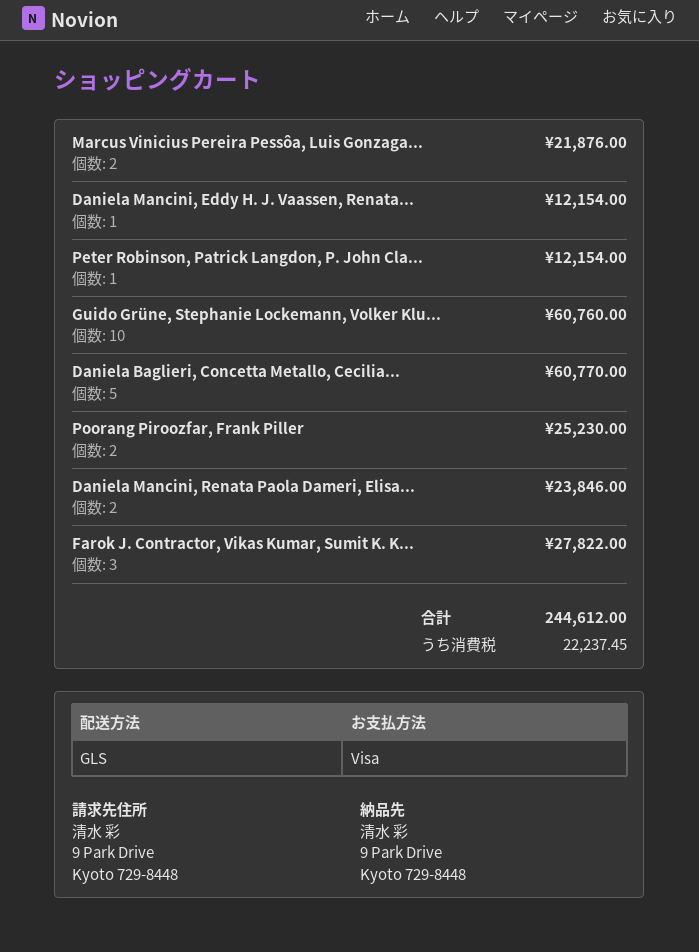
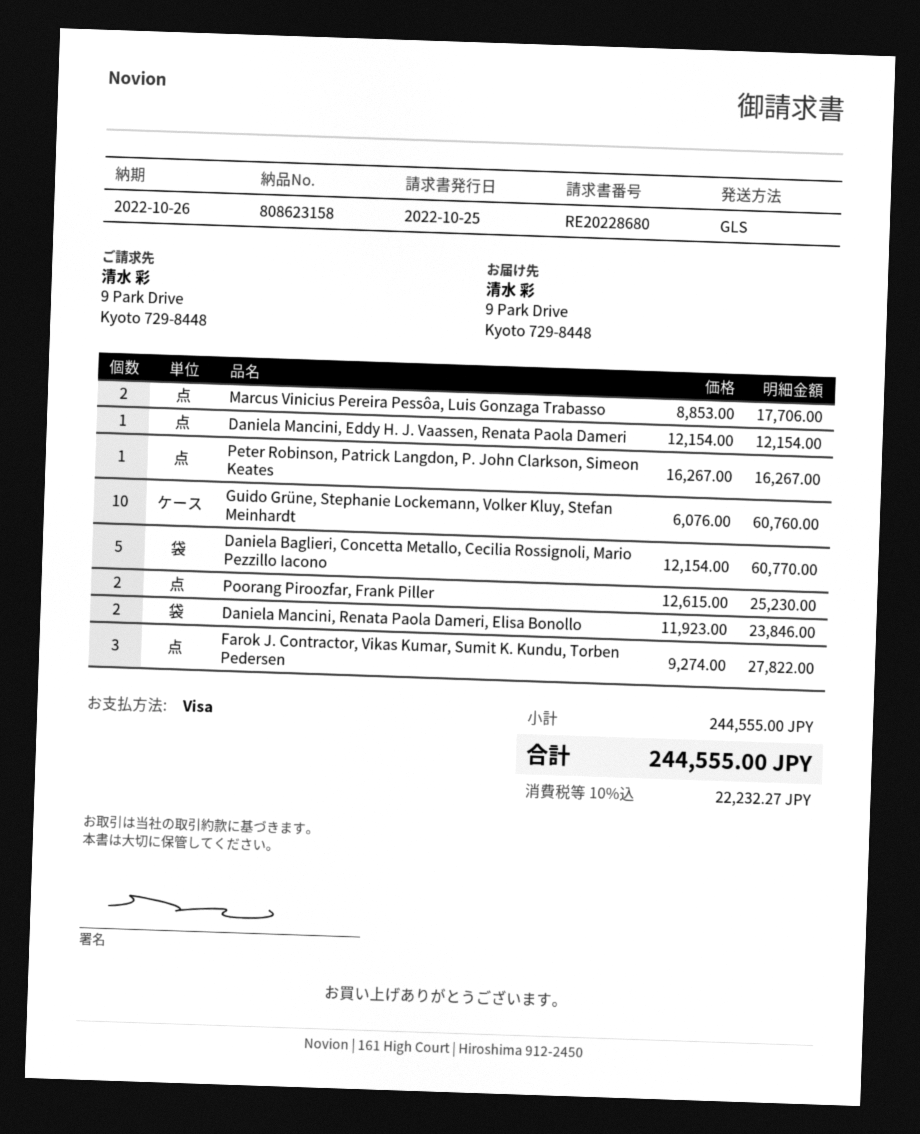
Marcus Vinicius Pereira Pessôa, Luis Gonzaga...: 2 for 21876.00 -> 2 for 17706.00
Peter Robinson, Patrick Langdon, P. John Cla...: 1 for 12154.00 -> 1 for 16267.00
tax: 22237.45 -> 22232.27
total: 244612.00 -> 244555.00

